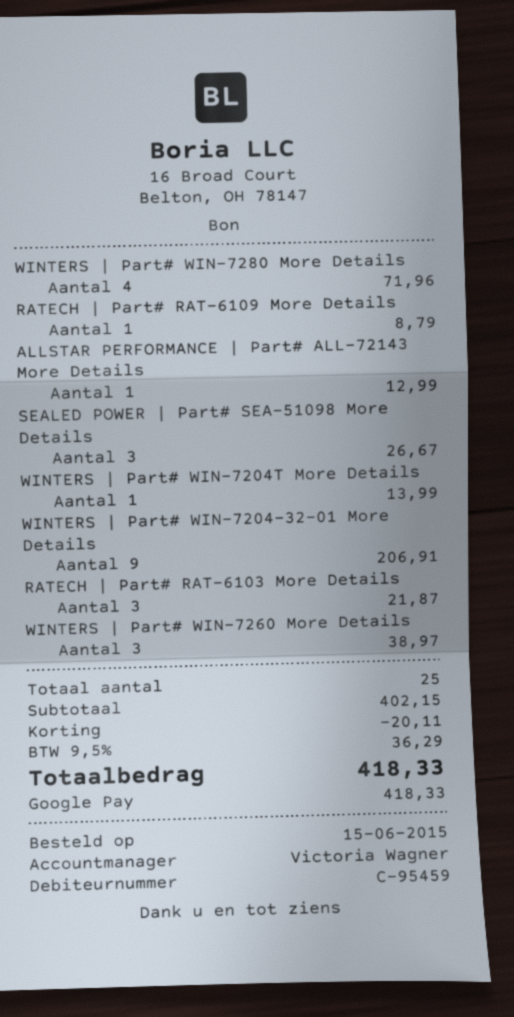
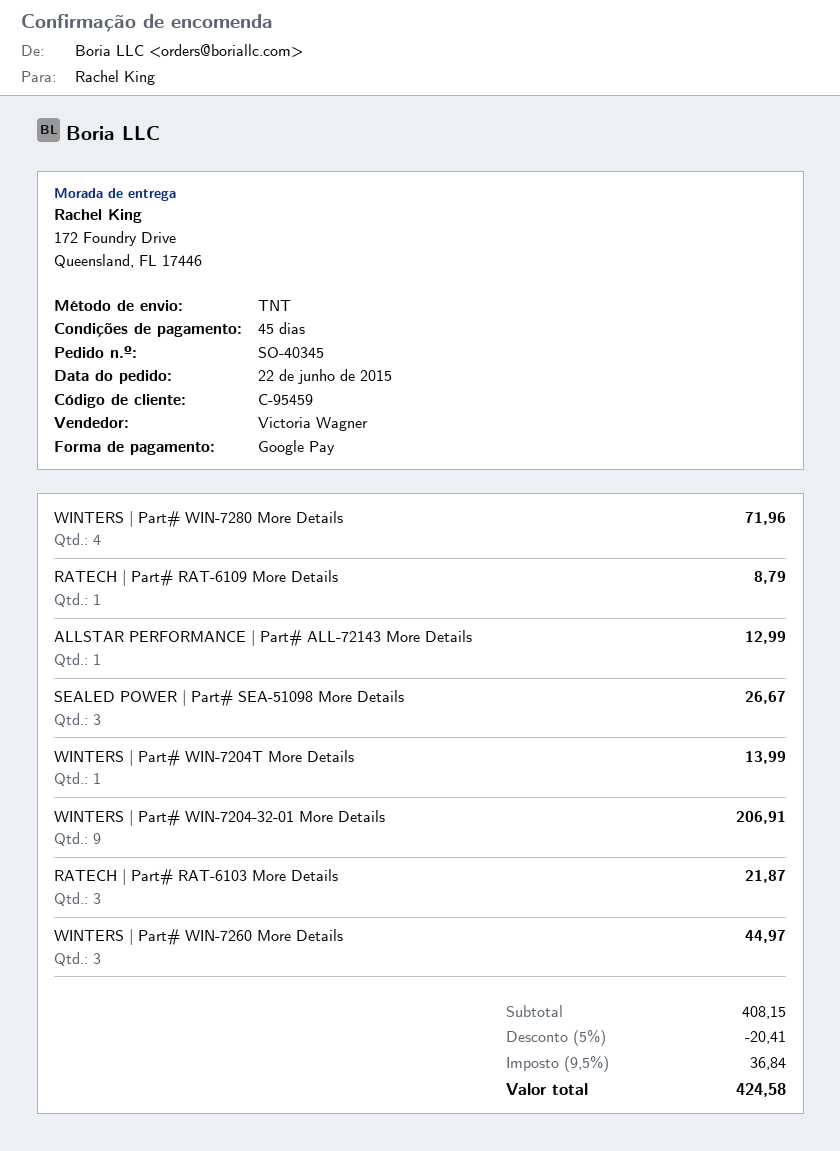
order date: 2015-06-15 -> 2015-06-22
WINTERS | Part# WIN-7260 More Details: 3 for 38.97 -> 3 for 44.97
subtotal: 402.15 -> 408.15
discount: 20.11 -> 20.41
tax: 9.5% = 36.29 -> 9.5% = 36.84
total: 418.33 -> 424.58

